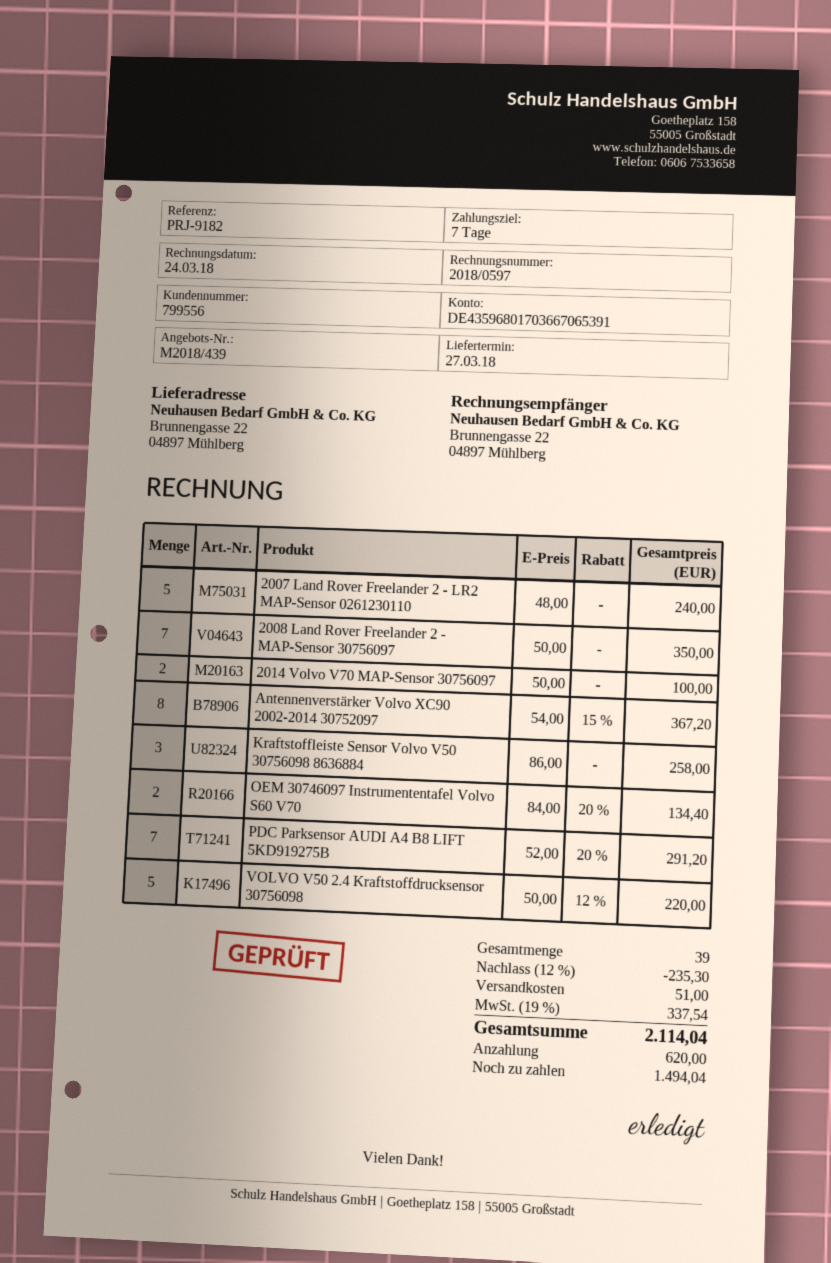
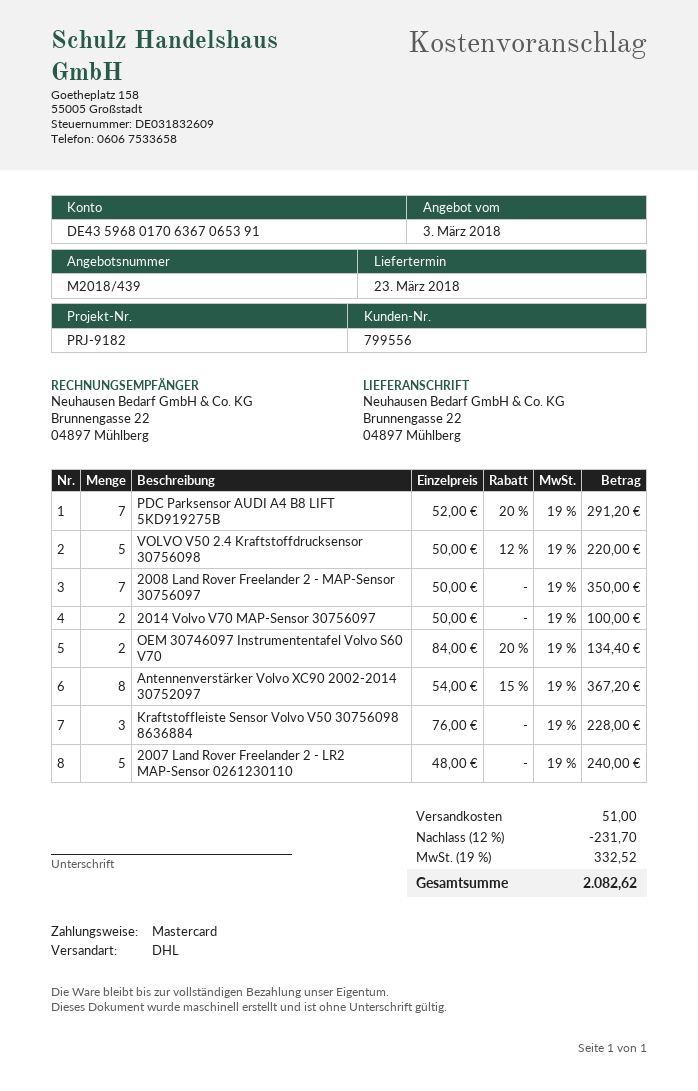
delivery date: 2018-03-27 -> 2018-03-23
bank account: DE43596801703667065391 -> DE43596801706367065391
Kraftstoffleiste Sensor Volvo V50 30756098 8636884: 3 x 86.00 = 258.00 -> 3 x 76.00 = 228.00
discount: 12% = 235.30 -> 12% = 231.70
tax: 19% = 337.54 -> 19% = 332.52
total: 2114.04 -> 2082.62

